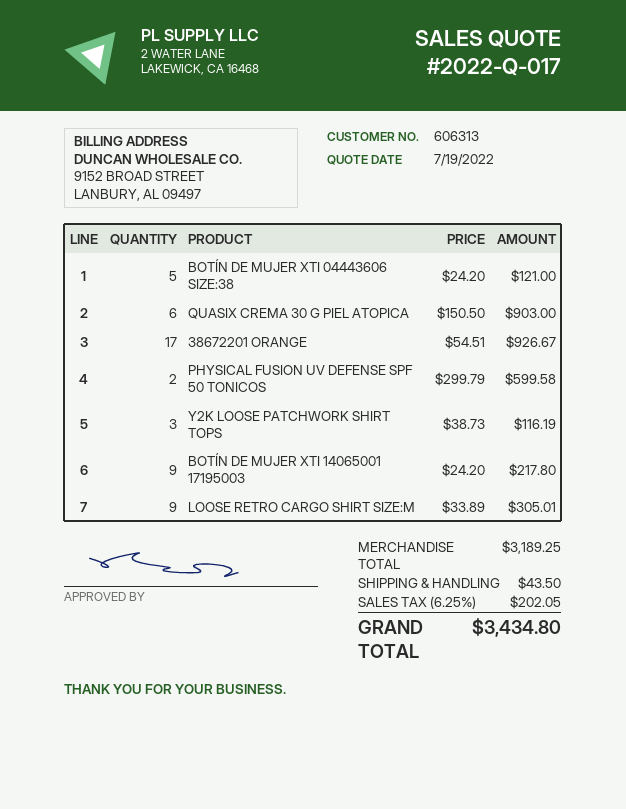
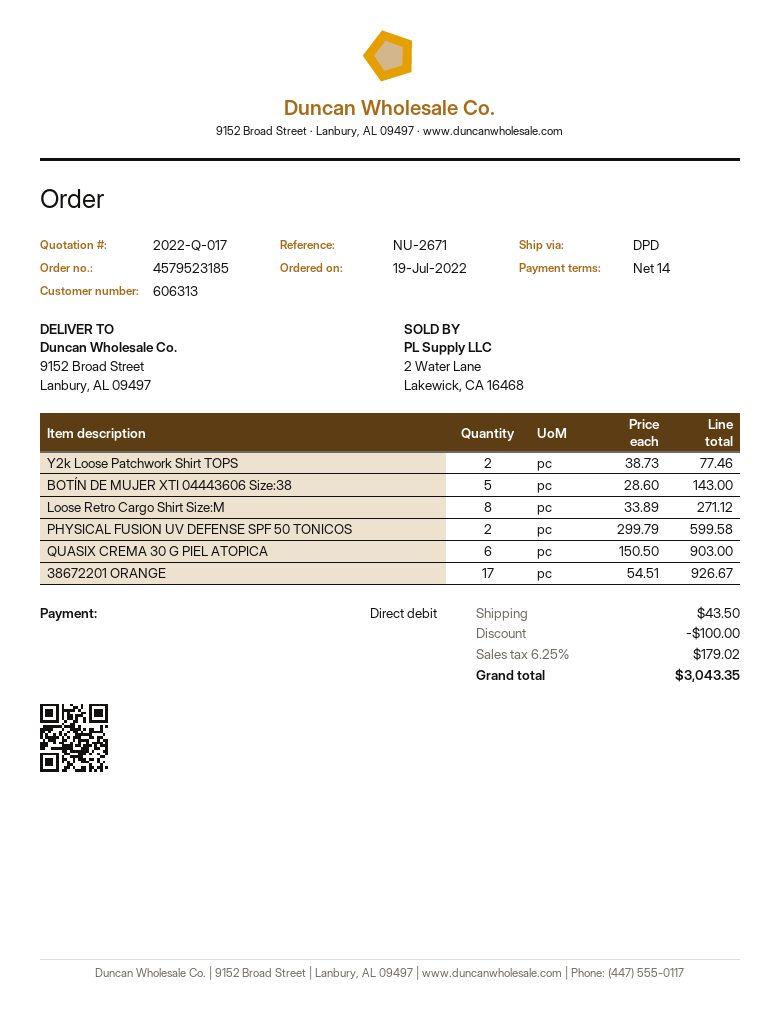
BOTÍN DE MUJER XTI 04443606 SIZE:38: 5 x 24.20 = 121.00 -> 5 x 28.60 = 143.00
Y2K LOOSE PATCHWORK SHIRT TOPS: 3 x 38.73 = 116.19 -> 2 x 38.73 = 77.46
BOTÍN DE MUJER XTI 14065001 17195003: 9 x 24.20 = 217.80 -> none
LOOSE RETRO CARGO SHIRT SIZE:M: 9 x 33.89 = 305.01 -> 8 x 33.89 = 271.12
discount: none -> 100.00
tax: 6.25% = 202.05 -> 6.25% = 179.02
total: 3434.80 -> 3043.35

